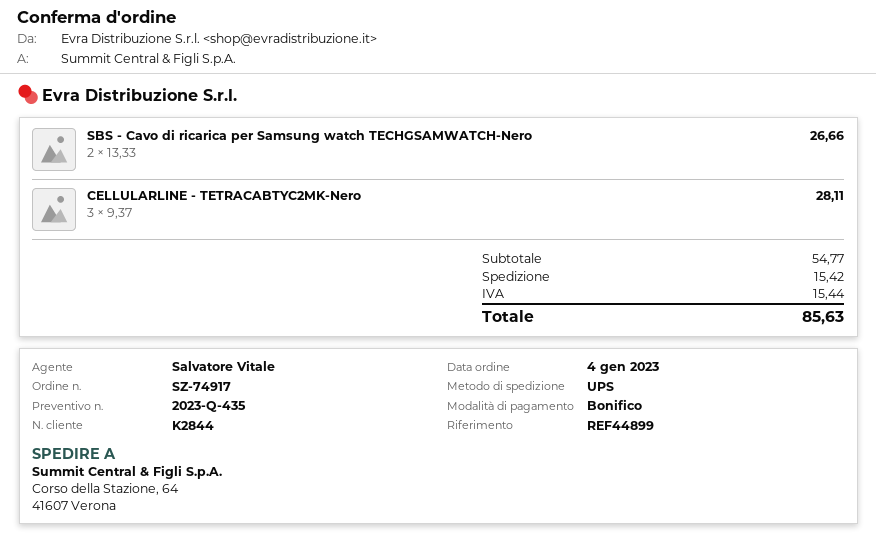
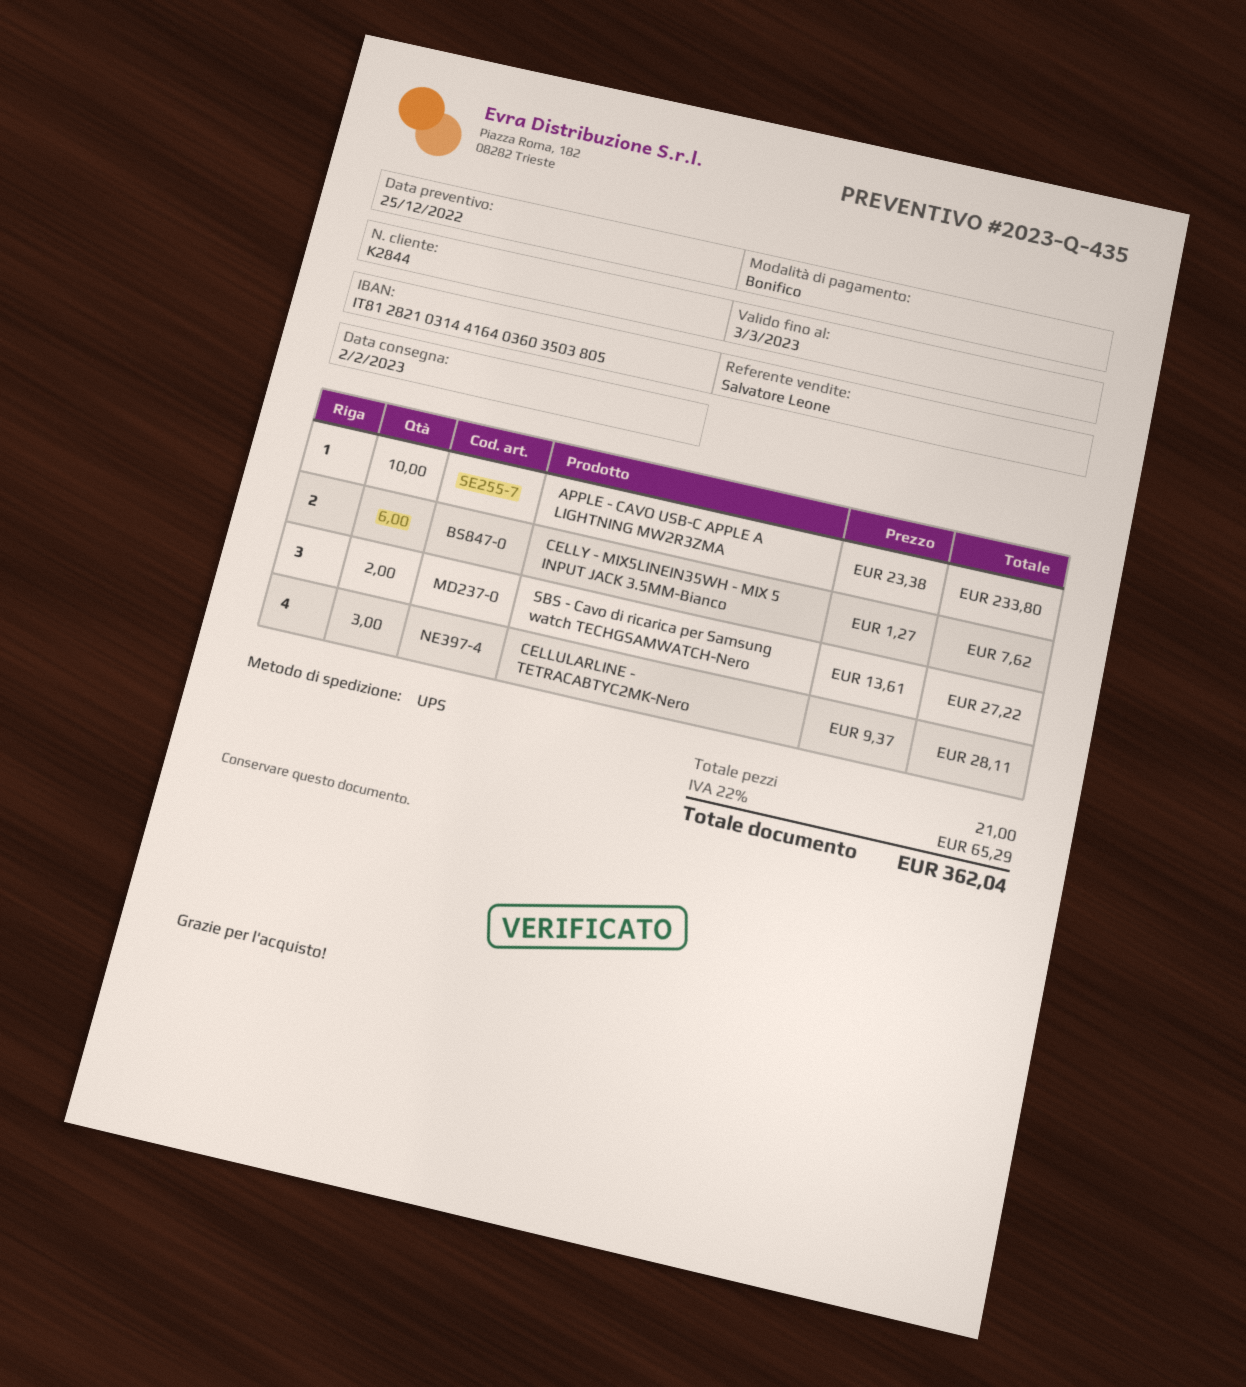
sales rep: Salvatore Vitale -> Salvatore Leone
SBS - Cavo di ricarica per Samsung watch TECHGSAMWATCH-Nero: 2 x 13.33 = 26.66 -> 2 x 13.61 = 27.22
APPLE - CAVO USB-C APPLE A LIGHTNING MW2R3ZMA: none -> 10 x 23.38 = 233.80
CELLY - MIX5LINEIN35WH - MIX 5 INPUT JACK 3.5MM-Bianco: none -> 6 x 1.27 = 7.62
shipping: 15.42 -> none
tax: 15.44 -> 65.29
total: 85.63 -> 362.04

